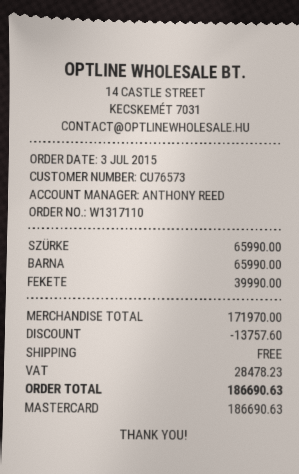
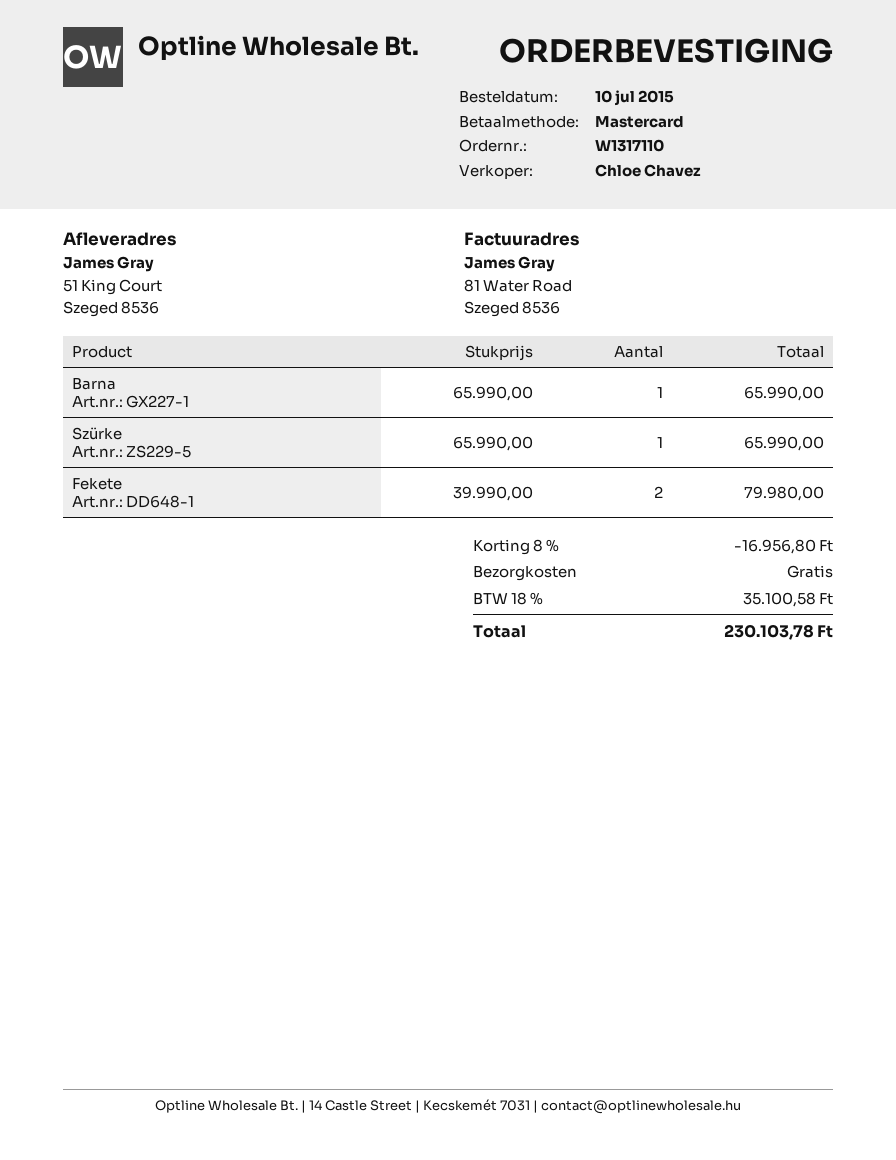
order date: 2015-07-03 -> 2015-07-10
sales rep: ANTHONY REED -> Chloe Chavez
FEKETE: 1 x 39990.00 = 39990.00 -> 2 x 39990.00 = 79980.00
discount: 13757.60 -> 16956.80
tax: 28478.23 -> 35100.58
total: 186690.63 -> 230103.78

